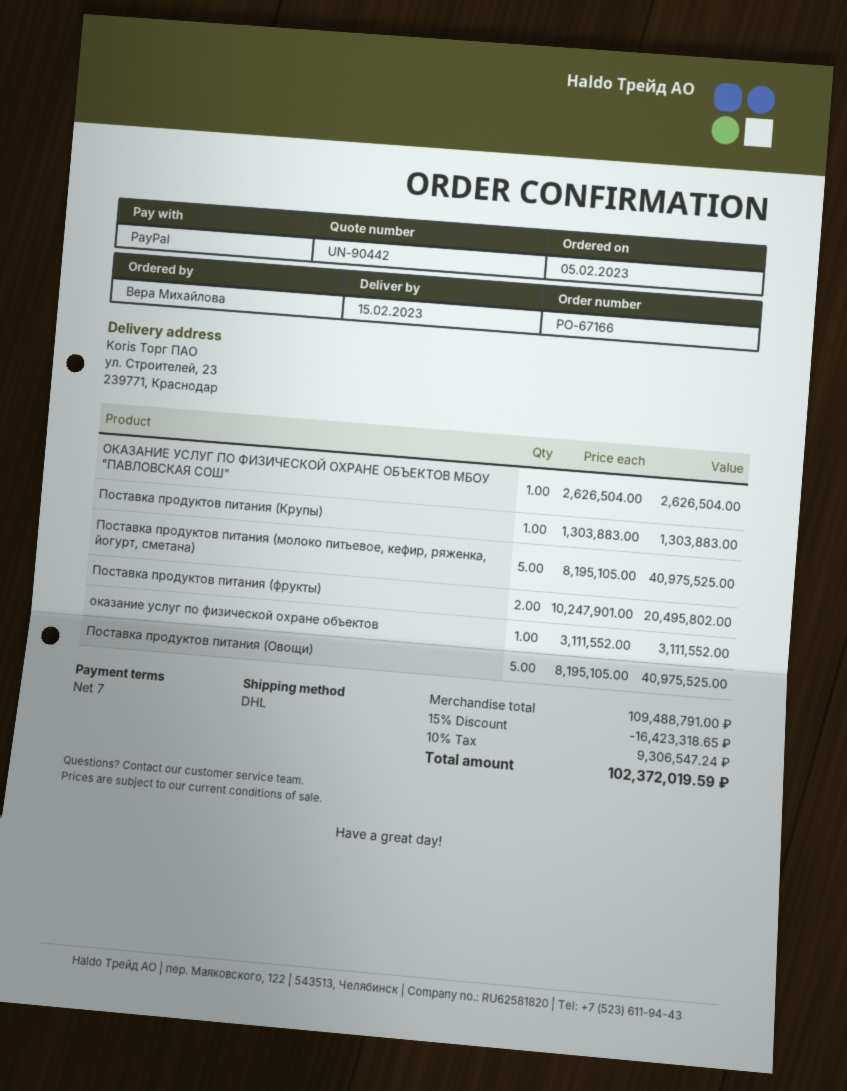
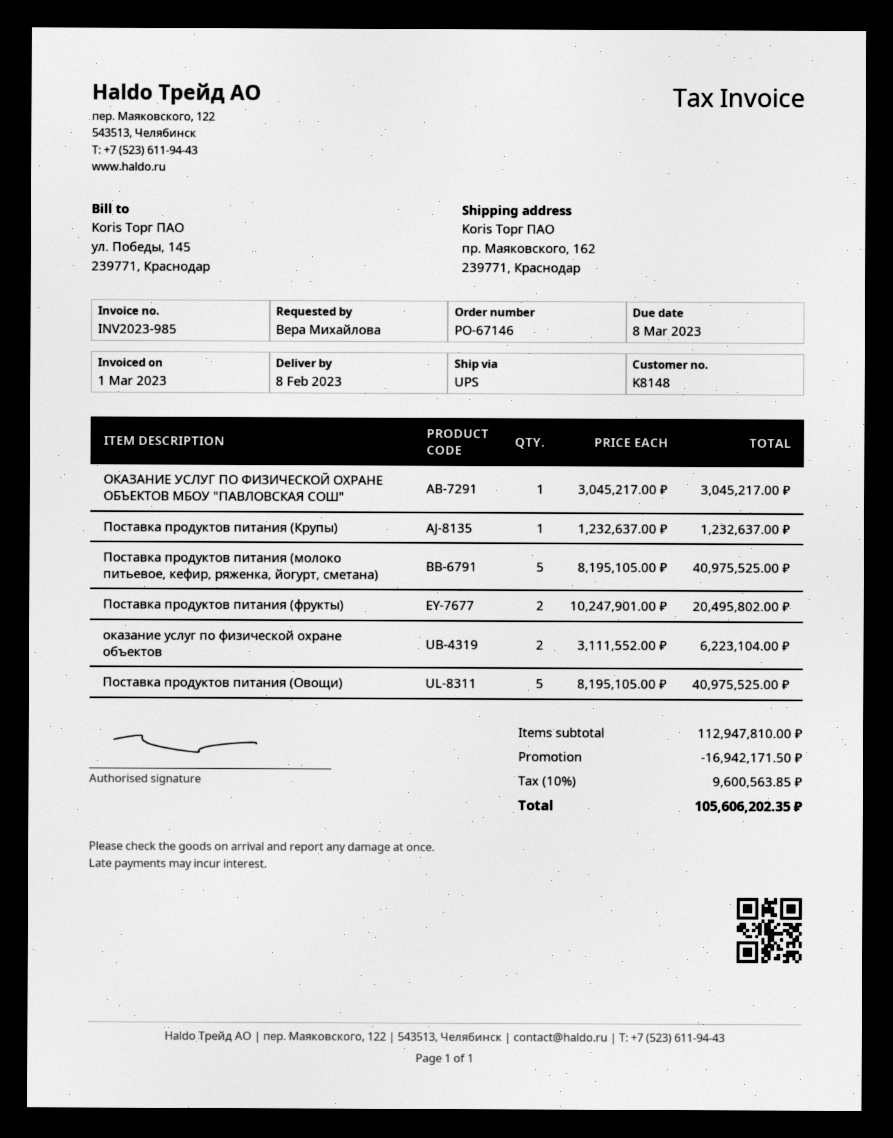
order number: PO-67166 -> PO-67146
delivery date: 2023-02-15 -> 2023-02-08
shipping method: DHL -> UPS
ship to: ул. Строителей, 23, 239771, Краснодар -> пр. Маяковского, 162, 239771, Краснодар
ОКАЗАНИЕ УСЛУГ ПО ФИЗИЧЕСКОЙ ОХРАНЕ ОБЪЕКТОВ МБОУ "ПАВЛОВСКАЯ СОШ": 1 x 2626504.00 = 2626504.00 -> 1 x 3045217.00 = 3045217.00
Поставка продуктов питания (Крупы): 1 x 1303883.00 = 1303883.00 -> 1 x 1232637.00 = 1232637.00
оказание услуг по физической охране объектов: 1 x 3111552.00 = 3111552.00 -> 2 x 3111552.00 = 6223104.00
subtotal: 109488791.00 -> 112947810.00
discount: 16423318.65 -> 16942171.50
tax: 10% = 9306547.24 -> 10% = 9600563.85
total: 102372019.59 -> 105606202.35

